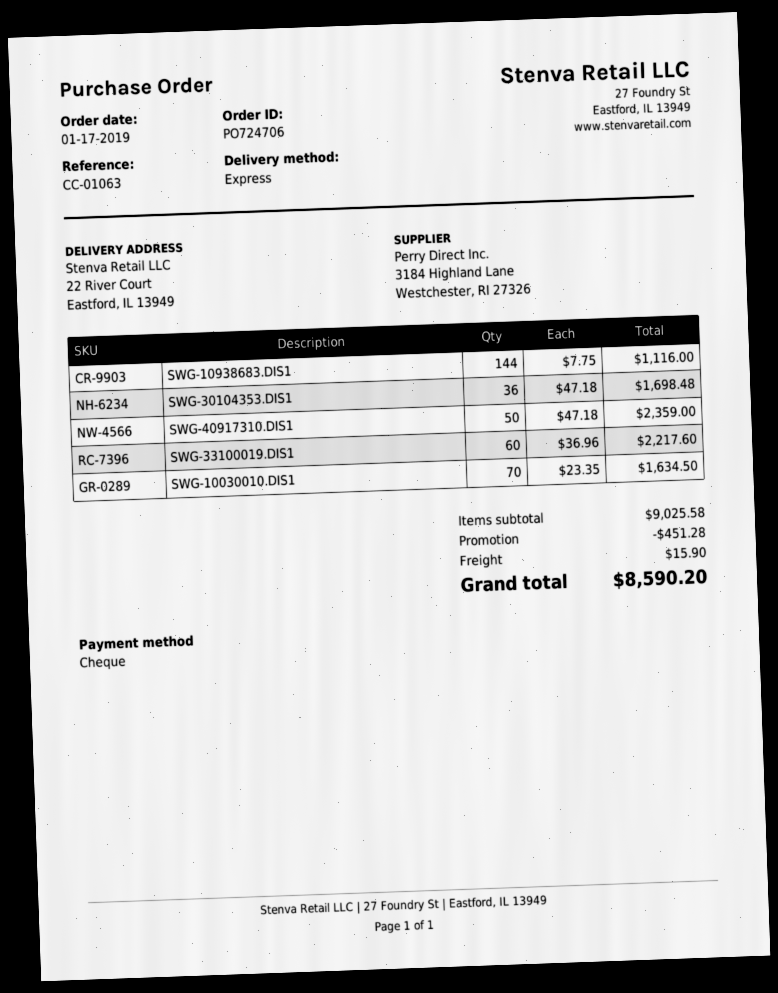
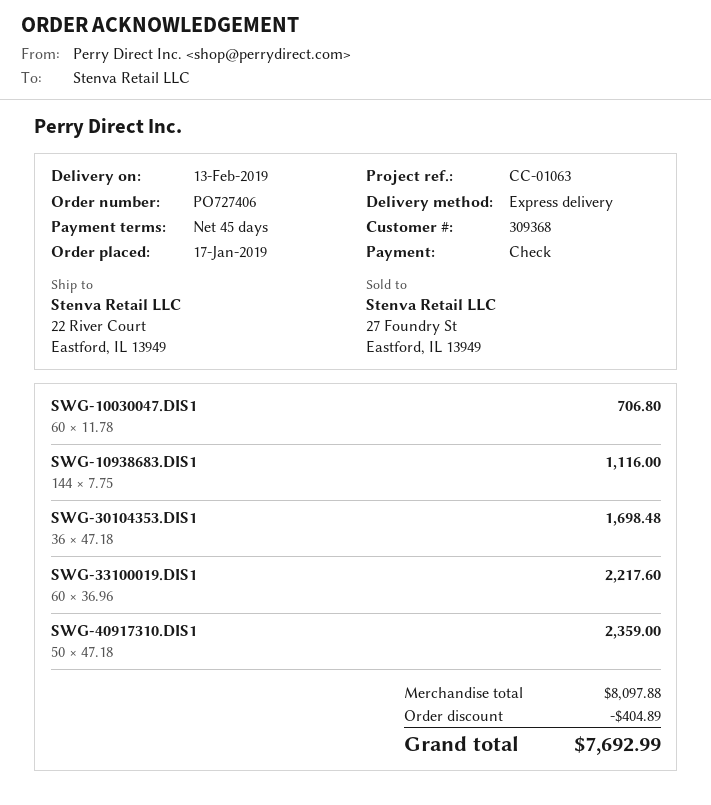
order number: PO724706 -> PO727406
SWG-10030010.DIS1: 70 x 23.35 = 1634.50 -> none
SWG-10030047.DIS1: none -> 60 x 11.78 = 706.80
subtotal: 9025.58 -> 8097.88
discount: 451.28 -> 404.89
shipping: 15.90 -> none
total: 8590.20 -> 7692.99

